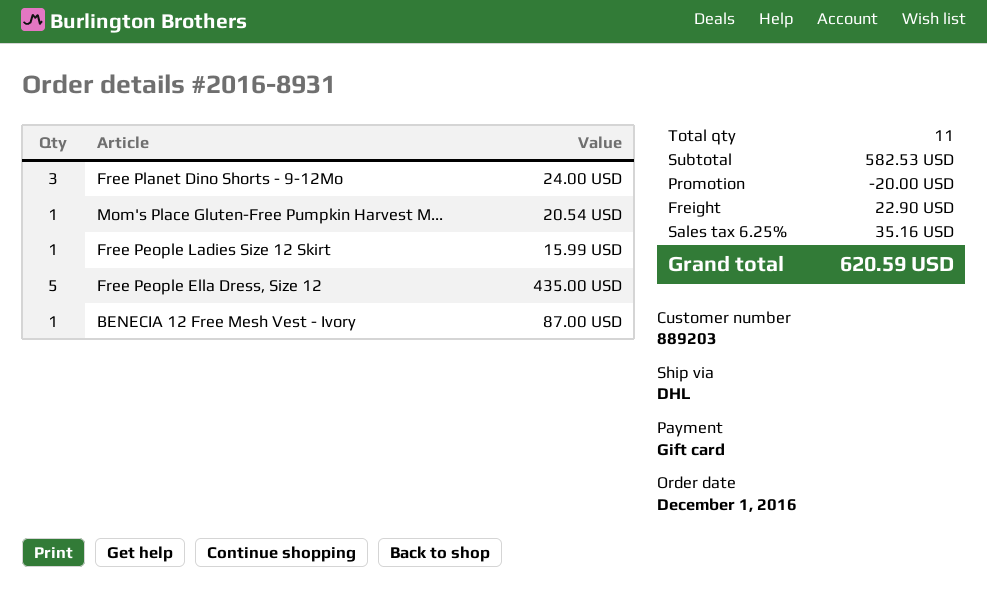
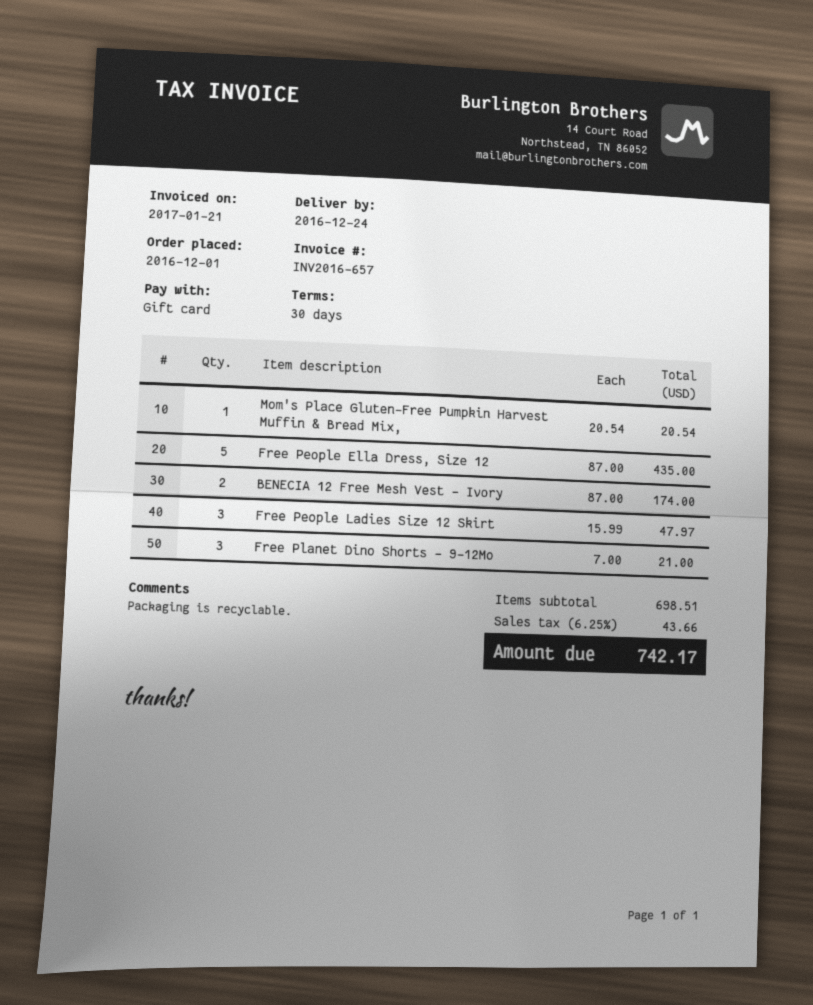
Free Planet Dino Shorts - 9-12Mo: 3 for 24.00 -> 3 for 21.00
Free People Ladies Size 12 Skirt: 1 for 15.99 -> 3 for 47.97
BENECIA 12 Free Mesh Vest - Ivory: 1 for 87.00 -> 2 for 174.00
subtotal: 582.53 -> 698.51
discount: 20.00 -> none
shipping: 22.90 -> none
tax: 6.25% = 35.16 -> 6.25% = 43.66
total: 620.59 -> 742.17

